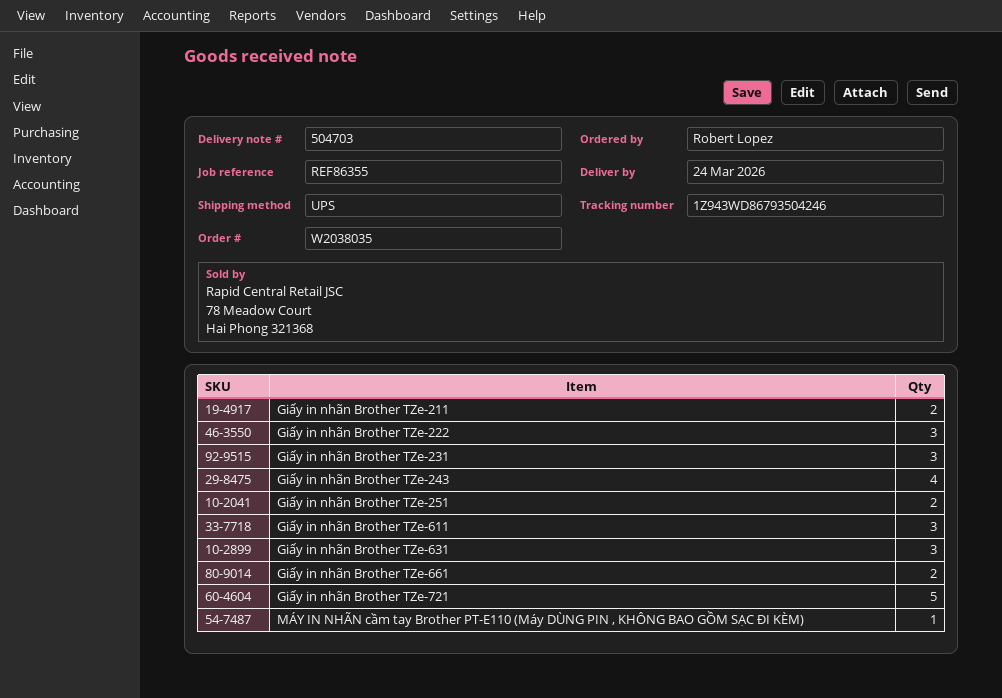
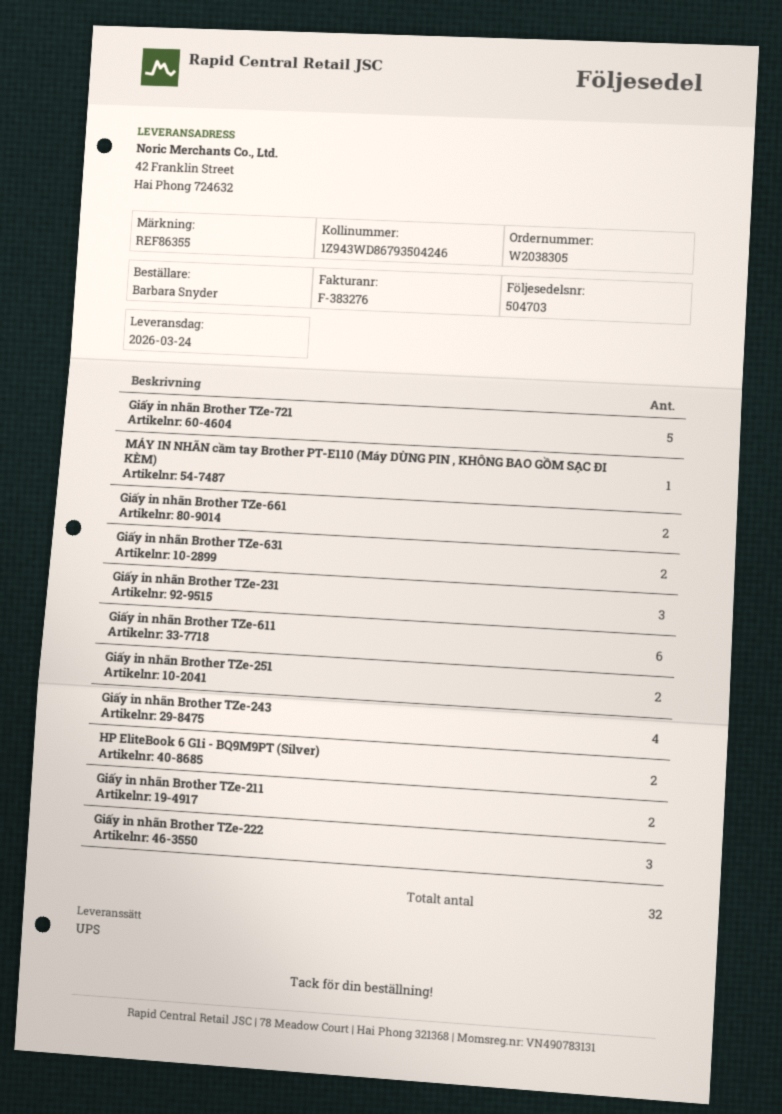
order number: W2038035 -> W2038305
ordered by: Robert Lopez -> Barbara Snyder
Giấy in nhãn Brother TZe-611: 3 -> 6
Giấy in nhãn Brother TZe-631: 3 -> 2
HP EliteBook 6 G1i - BQ9M9PT (Silver): none -> 2

